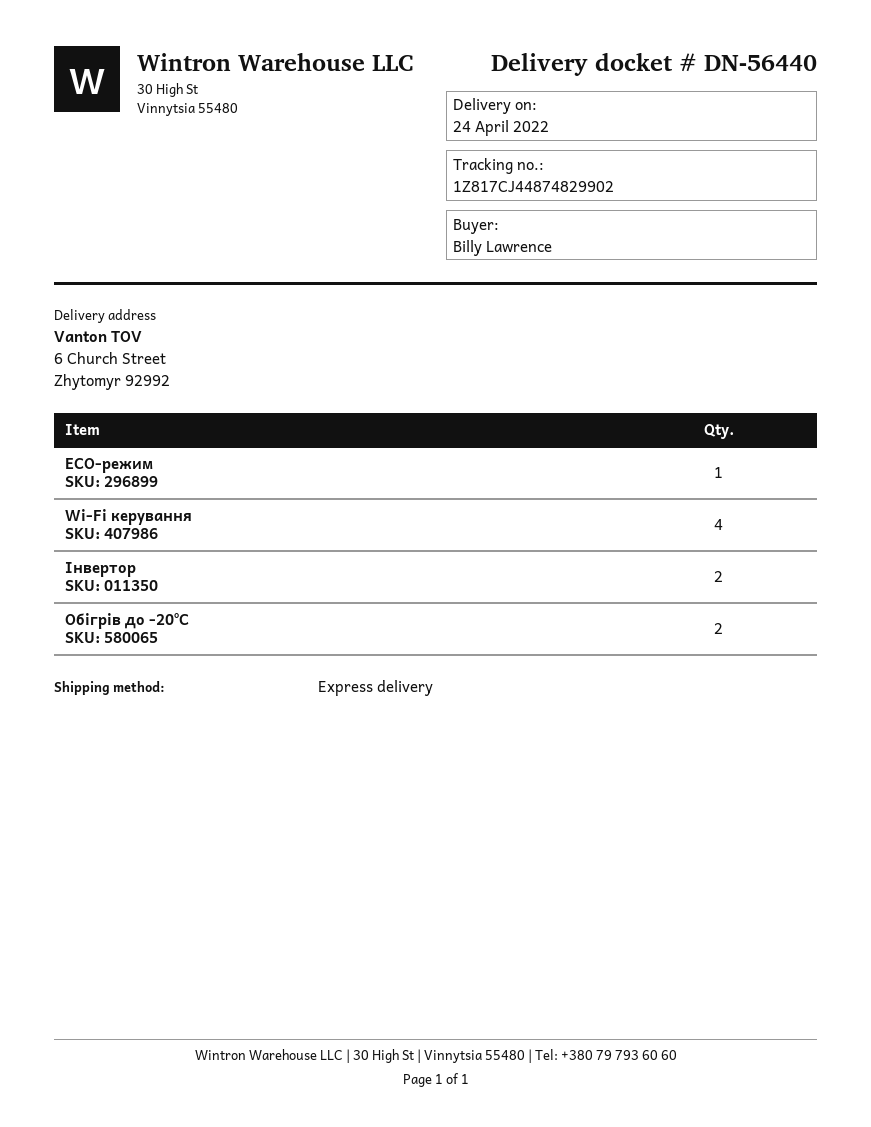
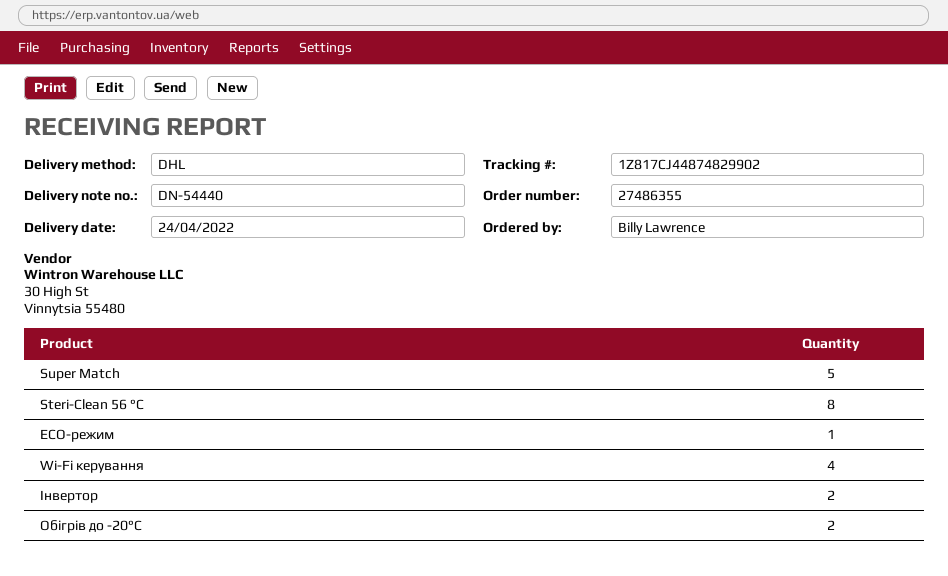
delivery note number: DN-56440 -> DN-54440
shipping method: express -> DHL
Super Match: none -> 5
Steri-Clean 56 °C: none -> 8

